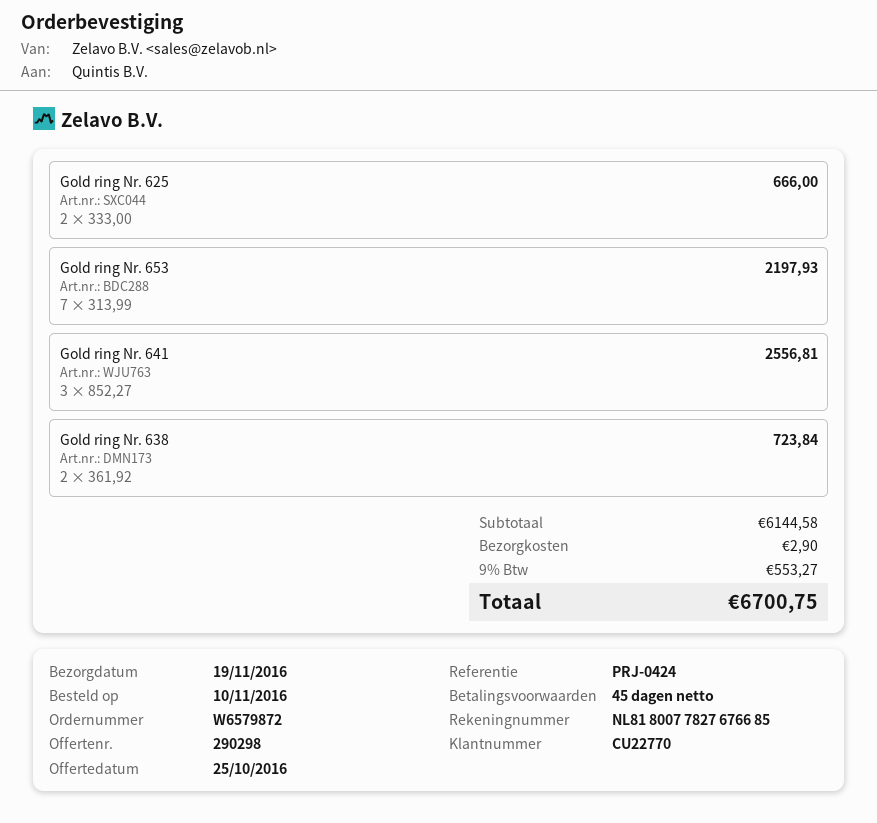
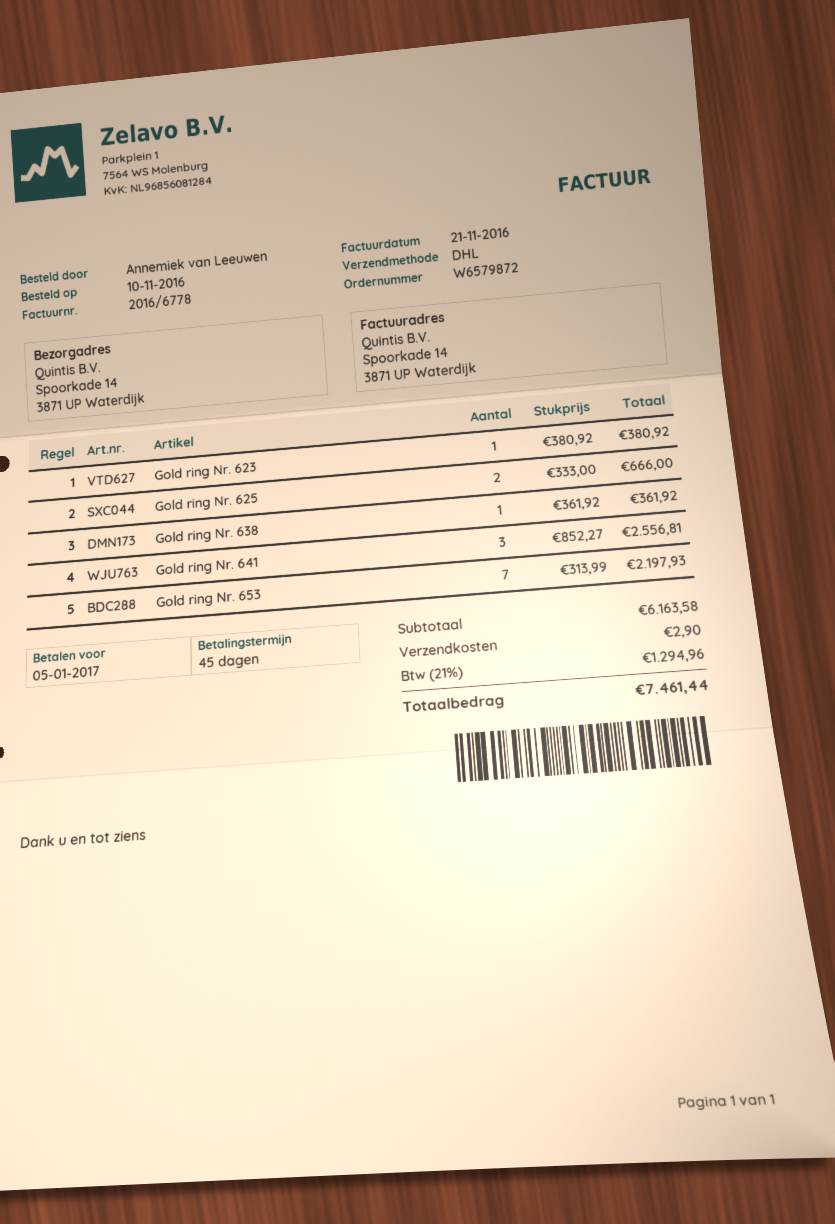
Gold ring Nr. 638: 2 x 361.92 = 723.84 -> 1 x 361.92 = 361.92
Gold ring Nr. 623: none -> 1 x 380.92 = 380.92
subtotal: 6144.58 -> 6163.58
tax: 9% = 553.27 -> 21% = 1294.96
total: 6700.75 -> 7461.44

